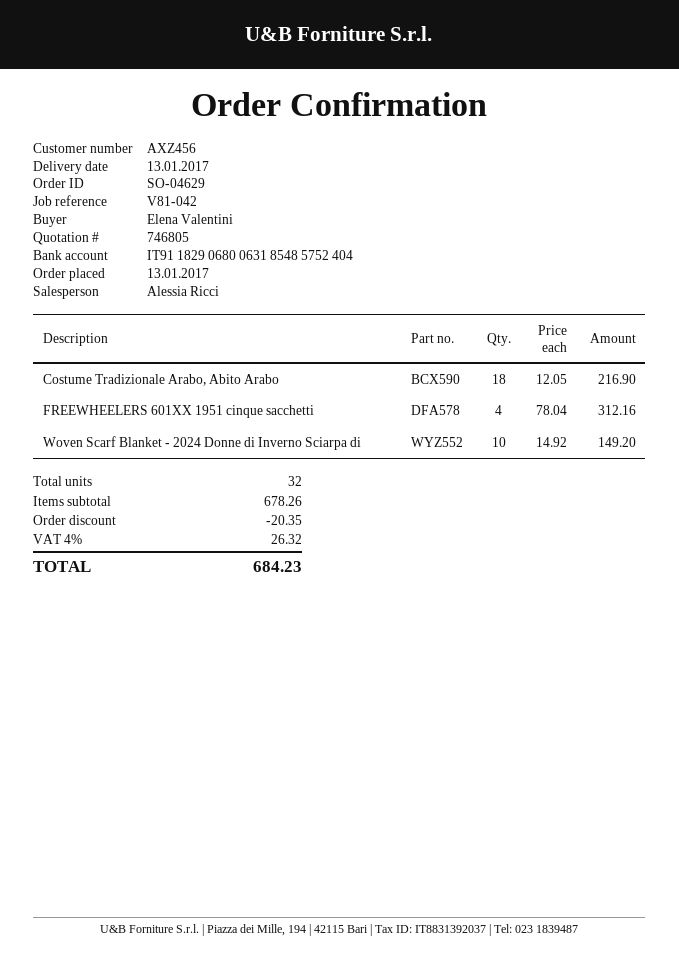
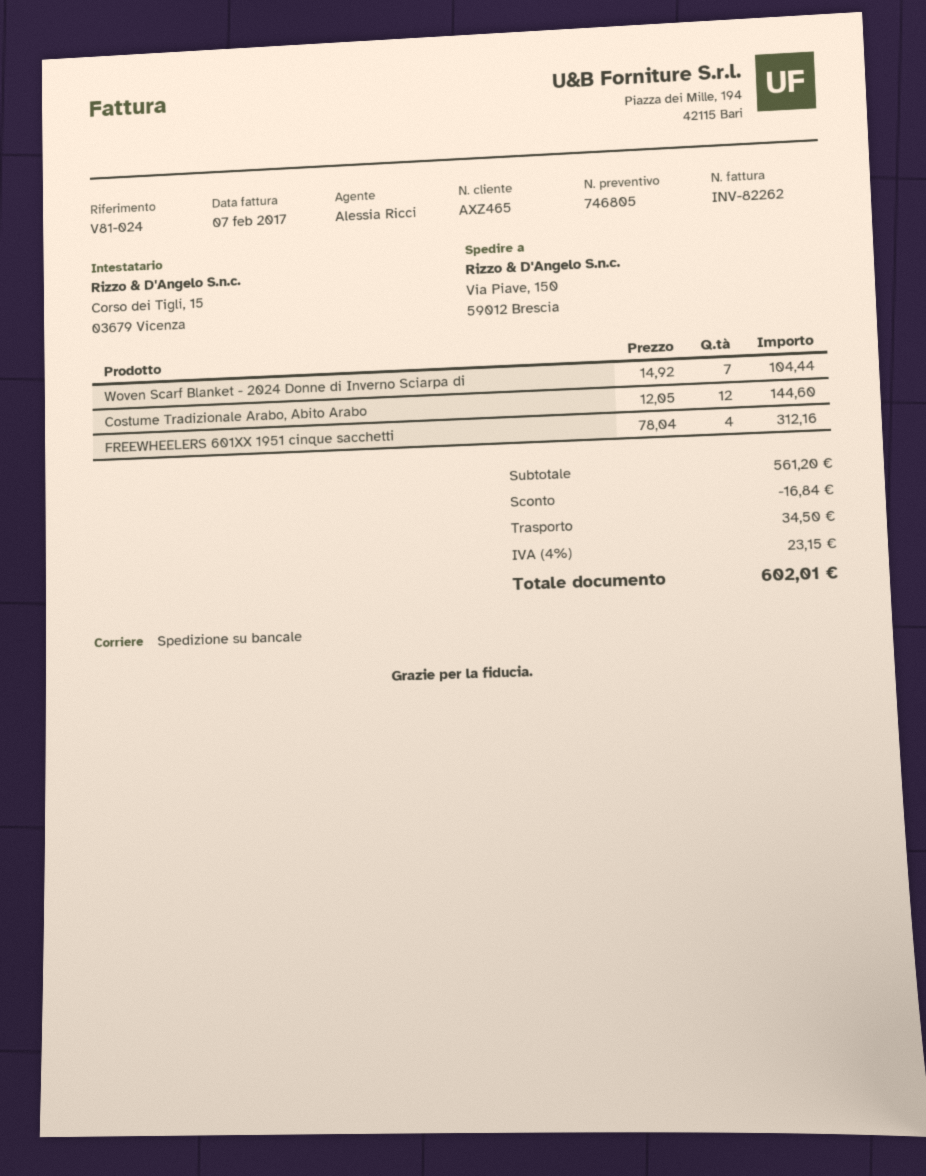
customer number: AXZ456 -> AXZ465
reference: V81-042 -> V81-024
Costume Tradizionale Arabo, Abito Arabo: 18 x 12.05 = 216.90 -> 12 x 12.05 = 144.60
Woven Scarf Blanket - 2024 Donne di Inverno Sciarpa di: 10 x 14.92 = 149.20 -> 7 x 14.92 = 104.44
subtotal: 678.26 -> 561.20
discount: 20.35 -> 16.84
shipping: none -> 34.50
tax: 4% = 26.32 -> 4% = 23.15
total: 684.23 -> 602.01

